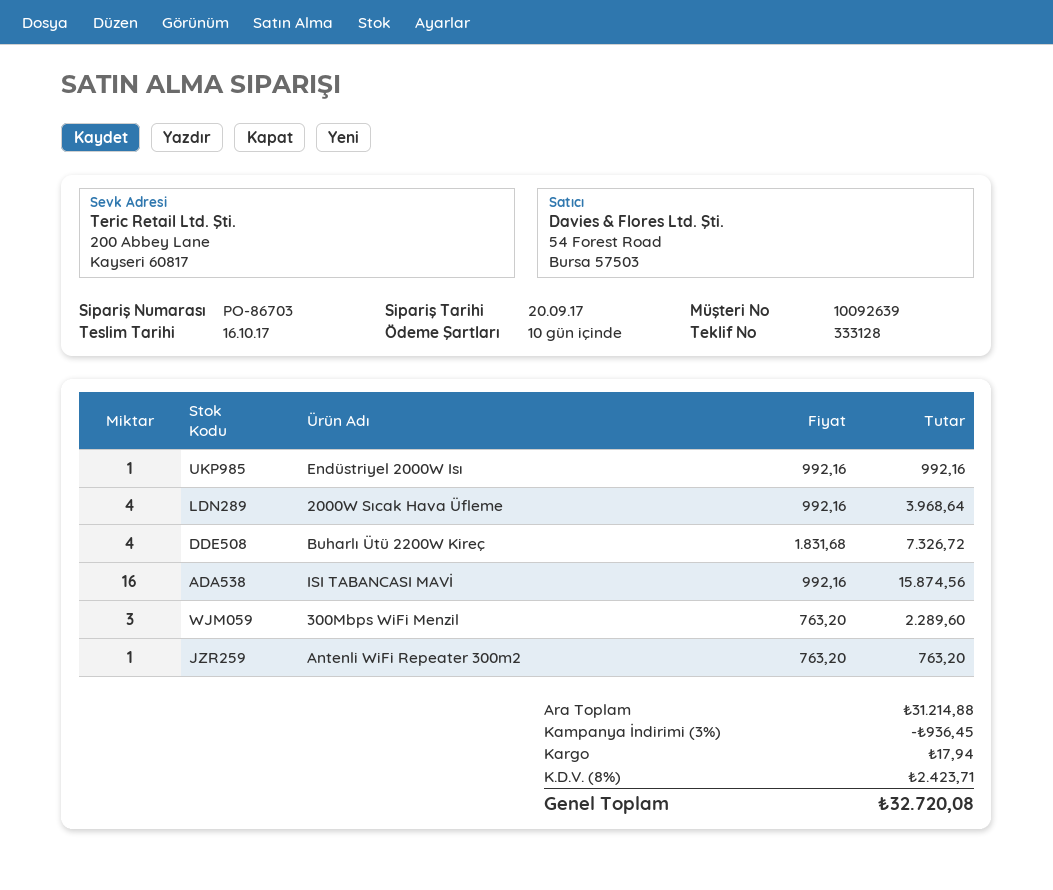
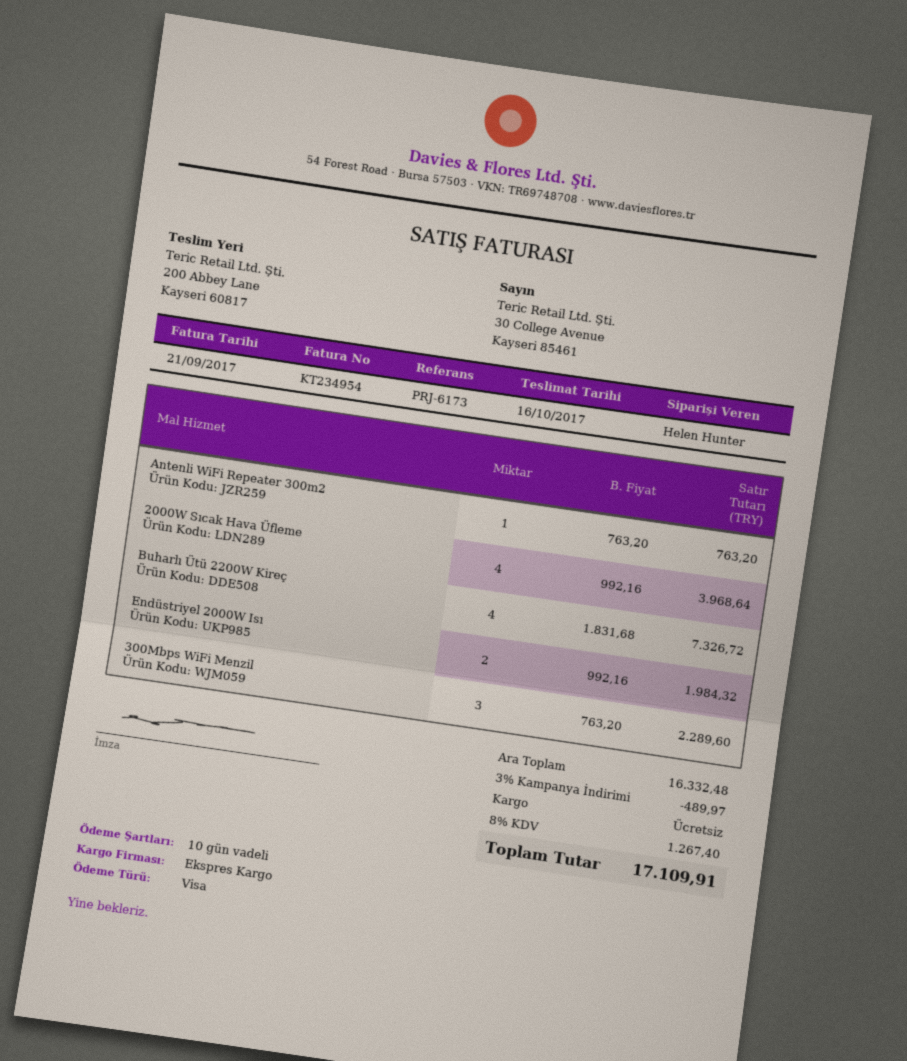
Endüstriyel 2000W Isı: 1 x 992.16 = 992.16 -> 2 x 992.16 = 1984.32
ISI TABANCASI MAVİ: 16 x 992.16 = 15874.56 -> none
subtotal: 31214.88 -> 16332.48
discount: 3% = 936.45 -> 3% = 489.97
shipping: 17.94 -> 0.00
tax: 8% = 2423.71 -> 8% = 1267.40
total: 32720.08 -> 17109.91

